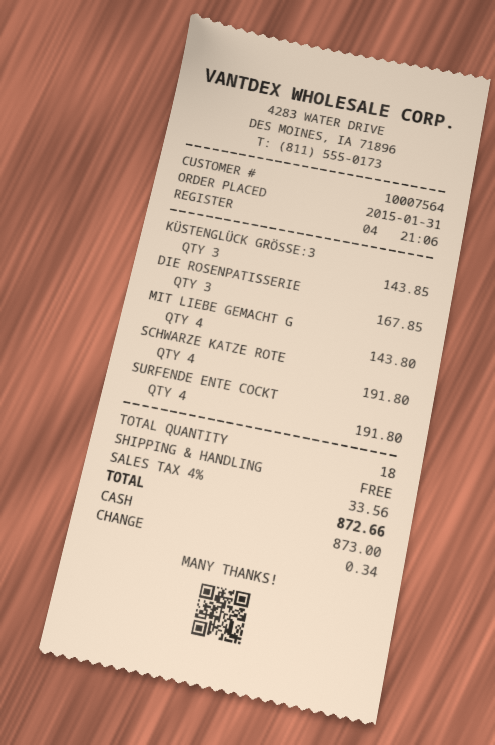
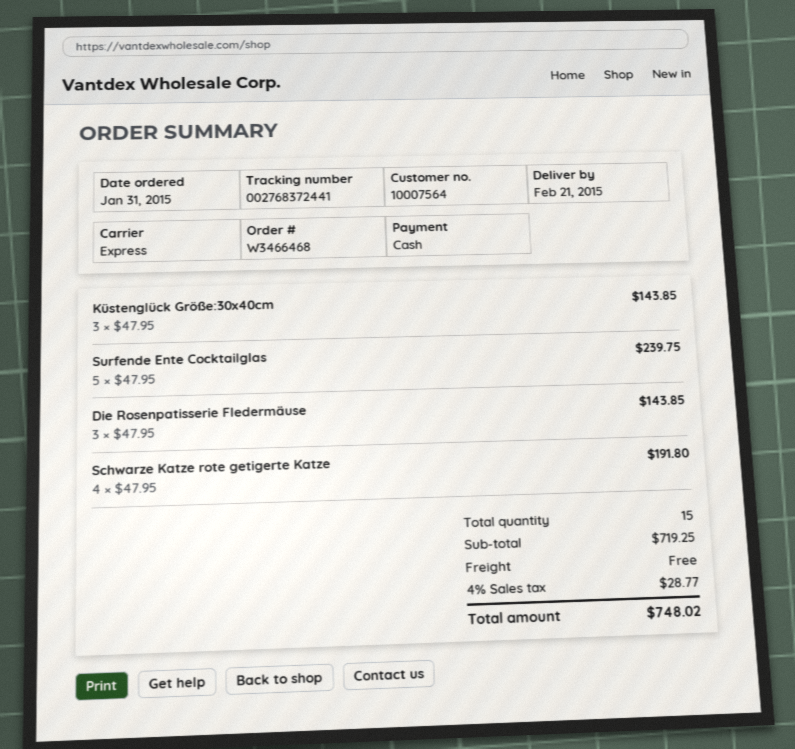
DIE ROSENPATISSERIE: 3 for 167.85 -> 3 for 143.85
MIT LIEBE GEMACHT G: 4 for 143.80 -> none
SURFENDE ENTE COCKT: 4 for 191.80 -> 5 for 239.75
total quantity: 18 -> 15
tax: 4% = 33.56 -> 4% = 28.77
total: 872.66 -> 748.02

